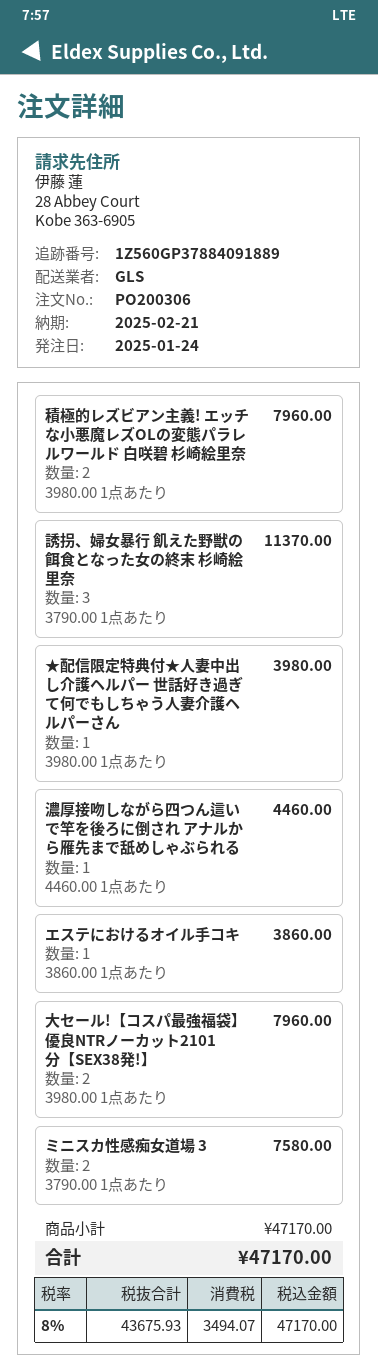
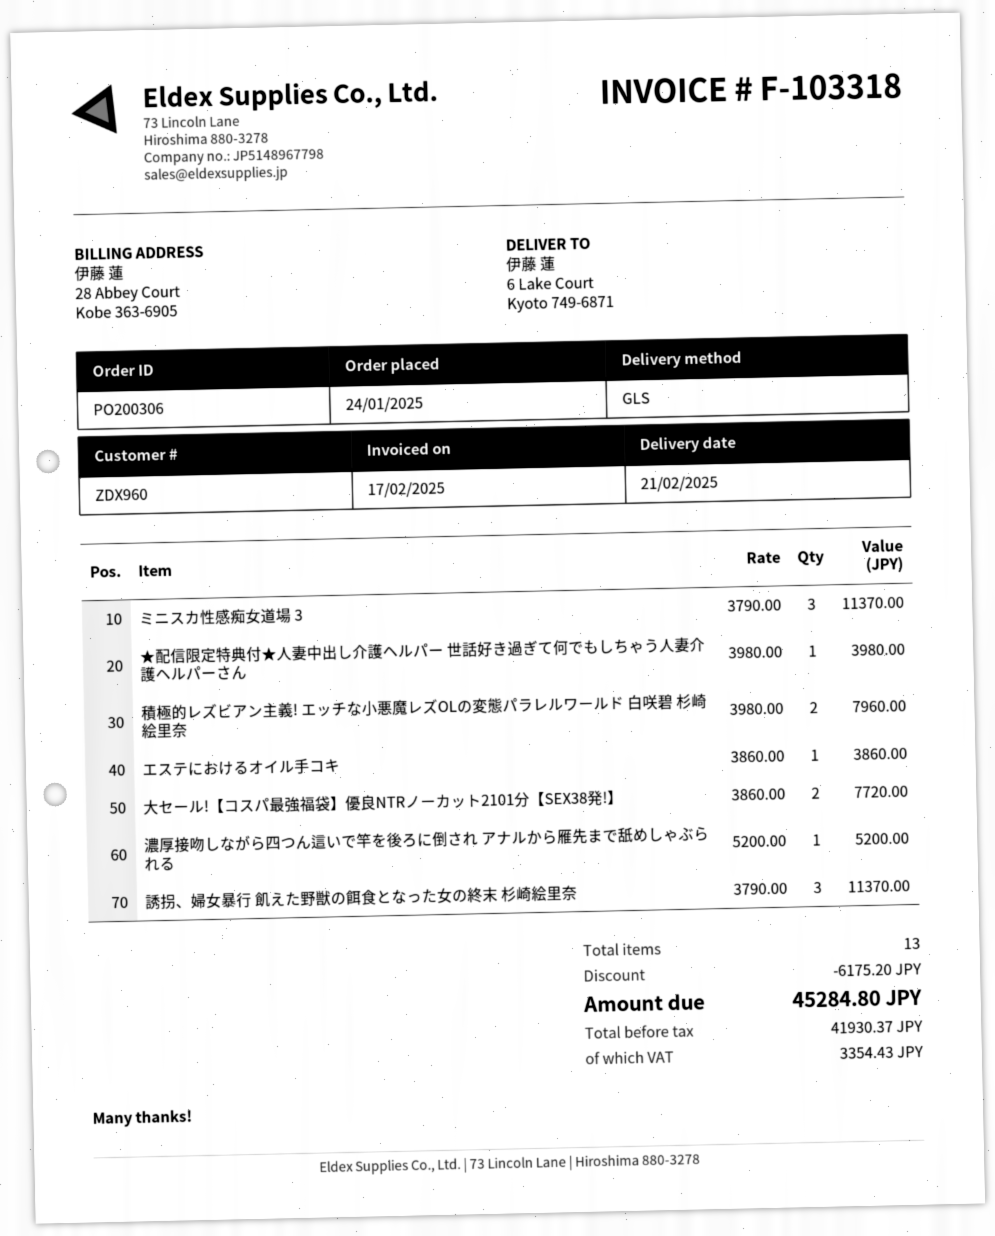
濃厚接吻しながら四つん這いで竿を後ろに倒され アナルから雁先まで舐めしゃぶられる: 1 x 4460.00 = 4460.00 -> 1 x 5200.00 = 5200.00
大セール!【コスパ最強福袋】優良NTRノーカット2101分【SEX38発!】: 2 x 3980.00 = 7960.00 -> 2 x 3860.00 = 7720.00
ミニスカ性感痴女道場 3: 2 x 3790.00 = 7580.00 -> 3 x 3790.00 = 11370.00
discount: none -> 6175.20
net: 43675.93 -> 41930.37
tax: 3494.07 -> 3354.43
total: 47170.00 -> 45284.80

